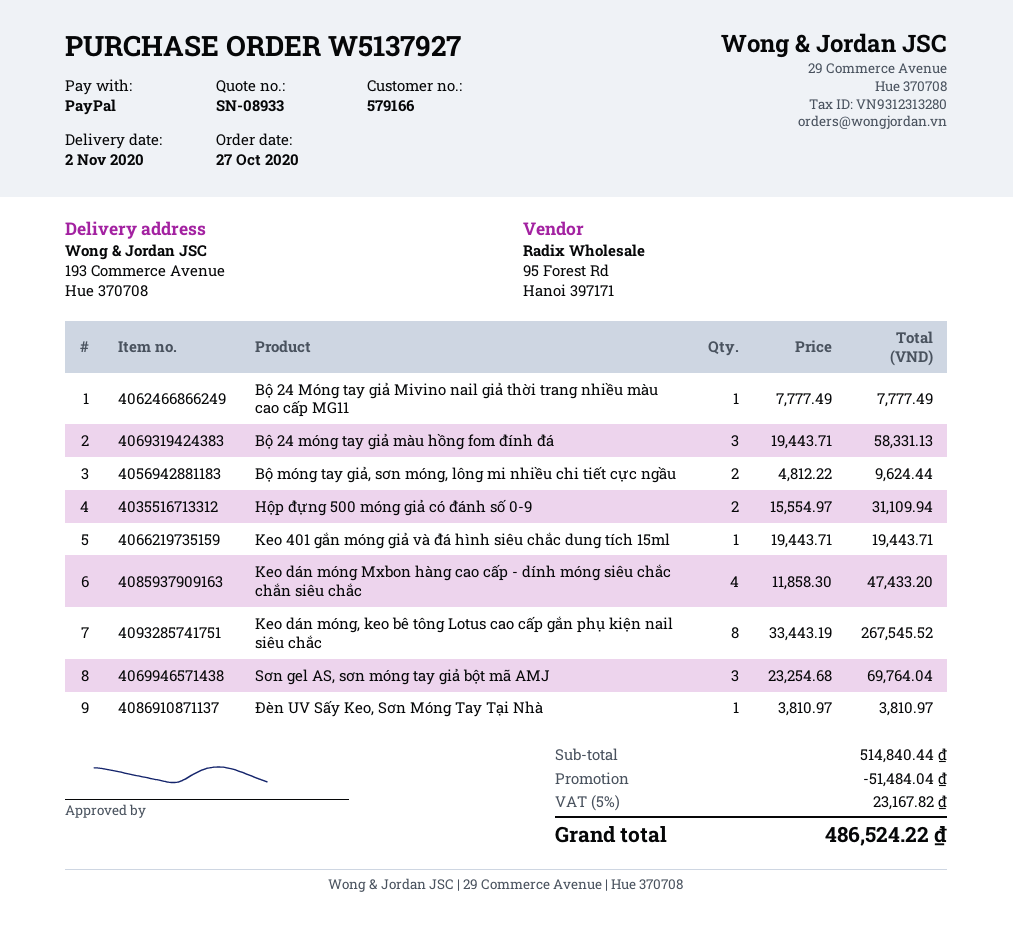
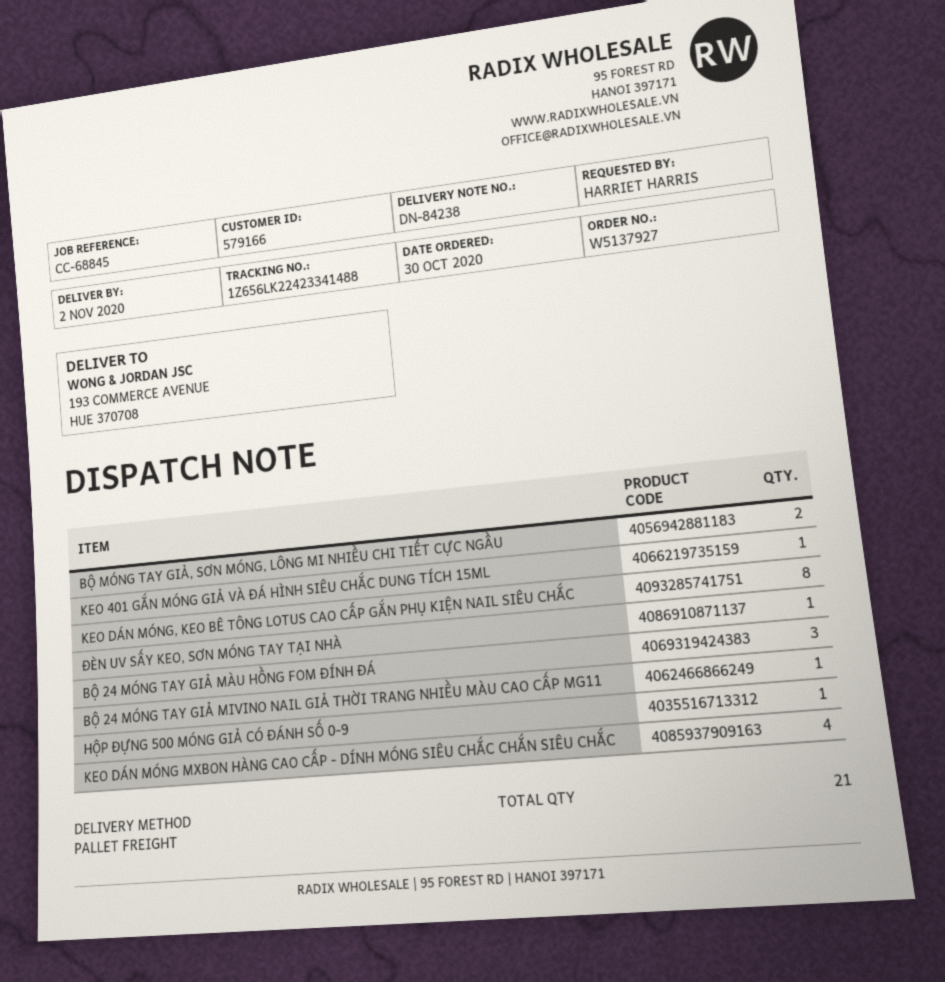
order date: 2020-10-27 -> 2020-10-30
Hộp đựng 500 móng giả có đánh số 0-9: 2 -> 1
Sơn gel AS, sơn móng tay giả bột mã AMJ: 3 -> none

